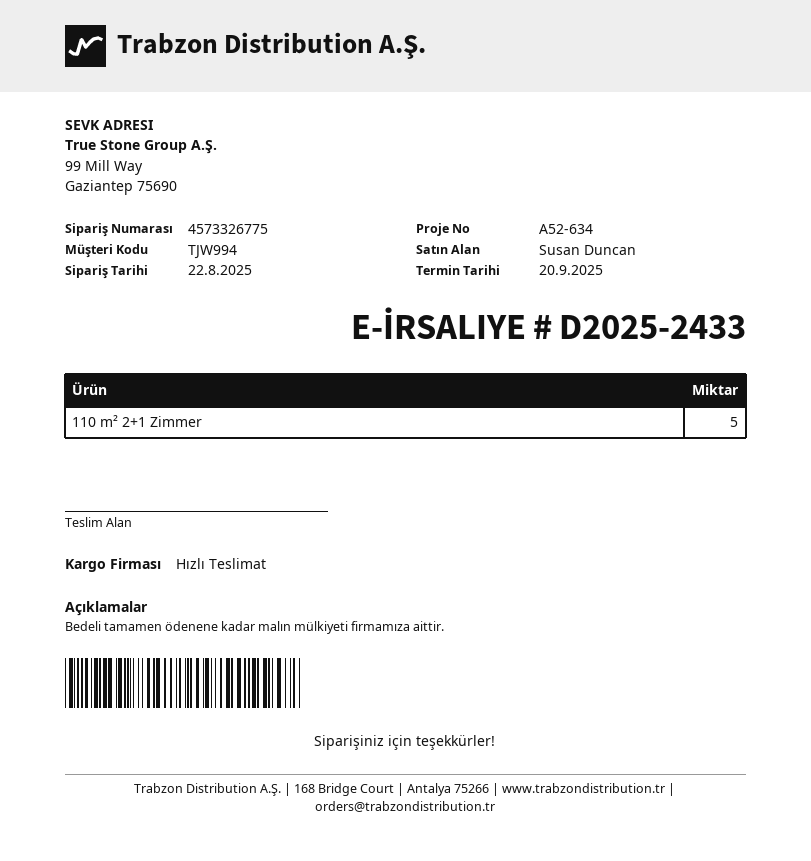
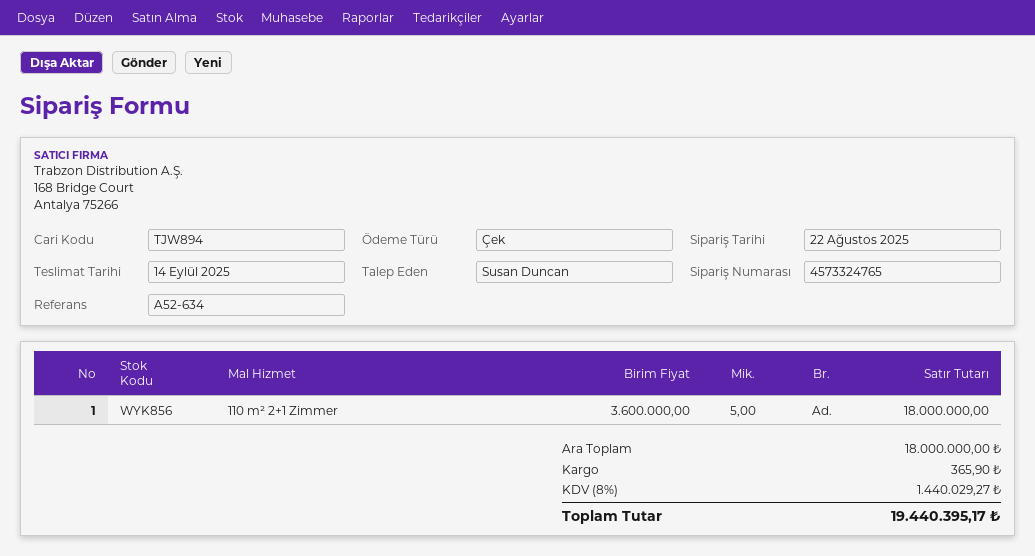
order number: 4573326775 -> 4573324765
delivery date: 2025-09-20 -> 2025-09-14
customer number: TJW994 -> TJW894

